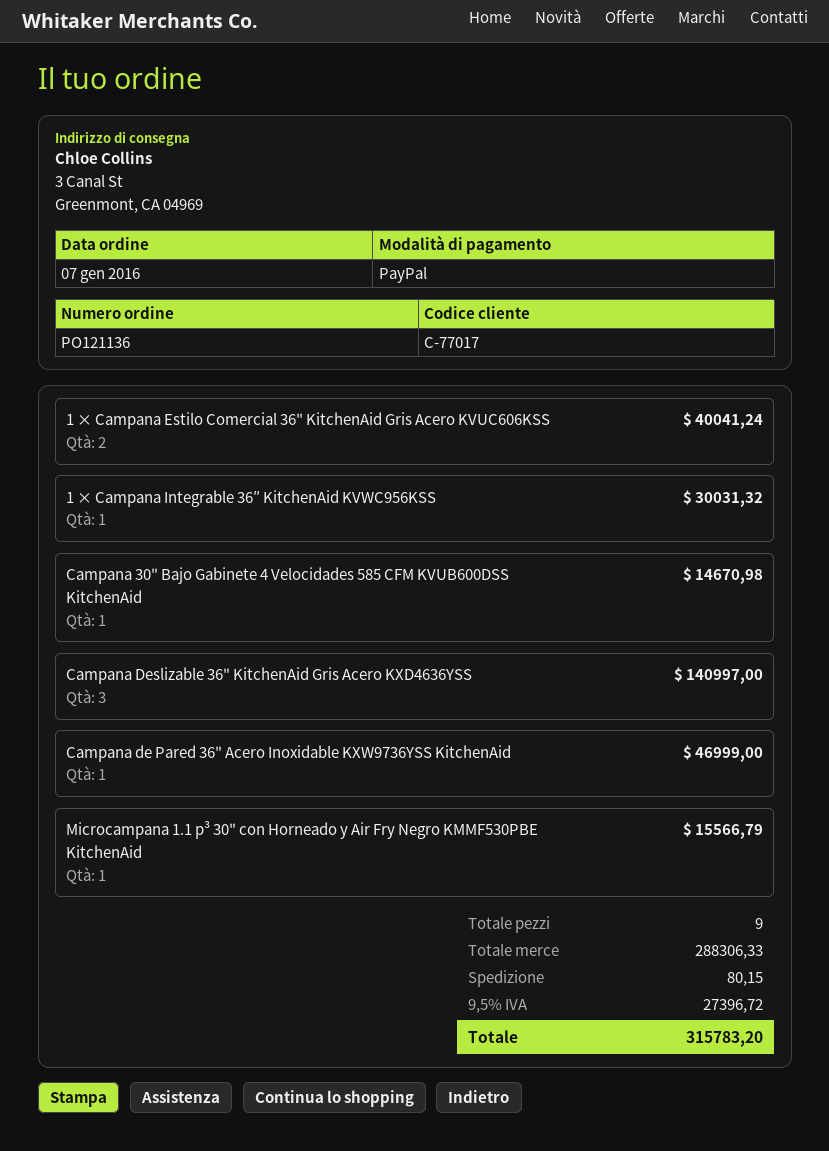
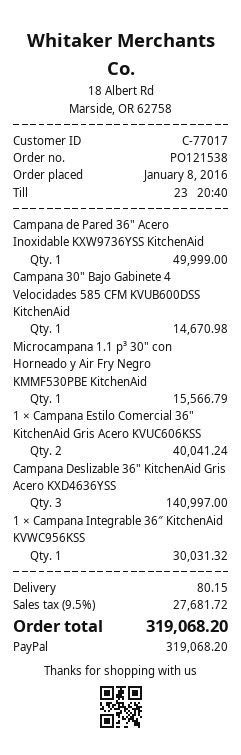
order number: PO121136 -> PO121538
order date: 2016-01-07 -> 2016-01-08
Campana de Pared 36" Acero Inoxidable KXW9736YSS KitchenAid: 1 for 46999.00 -> 1 for 49999.00
tax: 9.5% = 27396.72 -> 9.5% = 27681.72
total: 315783.20 -> 319068.20

